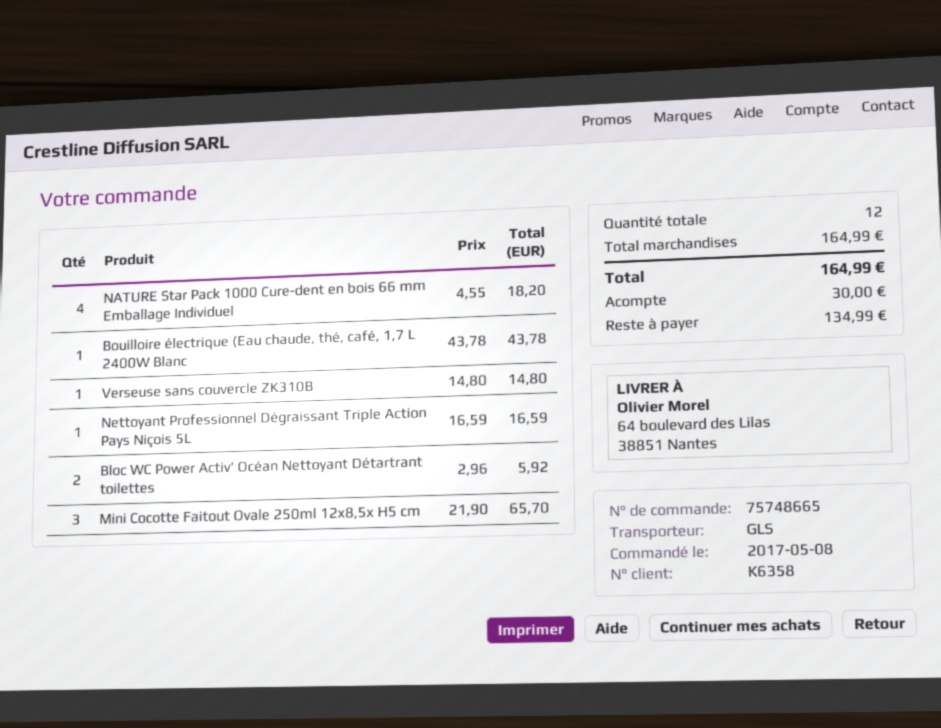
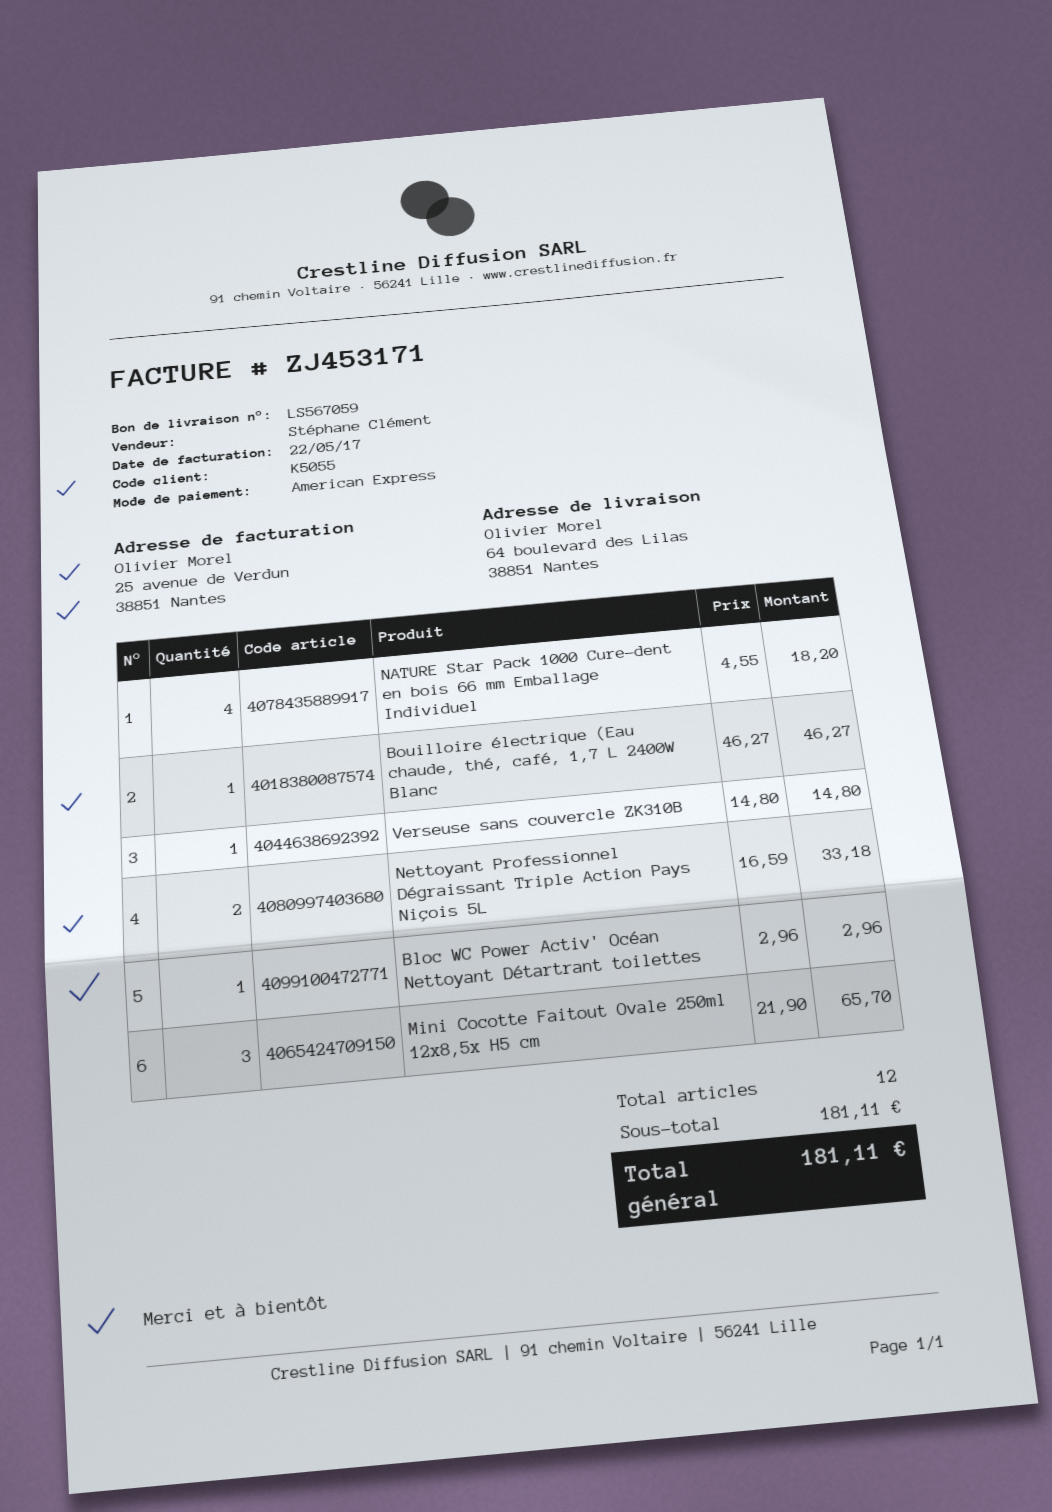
customer number: K6358 -> K5055
Bouilloire électrique (Eau chaude, thé, café, 1,7 L 2400W Blanc: 1 x 43.78 = 43.78 -> 1 x 46.27 = 46.27
Nettoyant Professionnel Dégraissant Triple Action Pays Niçois 5L: 1 x 16.59 = 16.59 -> 2 x 16.59 = 33.18
Bloc WC Power Activ' Océan Nettoyant Détartrant toilettes: 2 x 2.96 = 5.92 -> 1 x 2.96 = 2.96
subtotal: 164.99 -> 181.11
total: 164.99 -> 181.11

